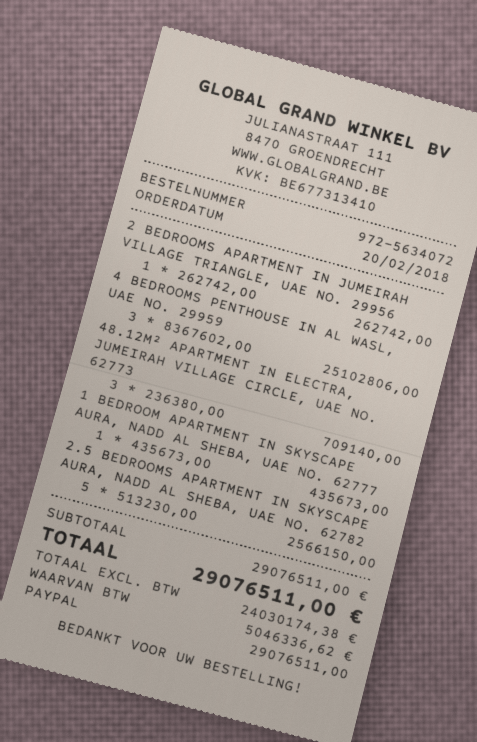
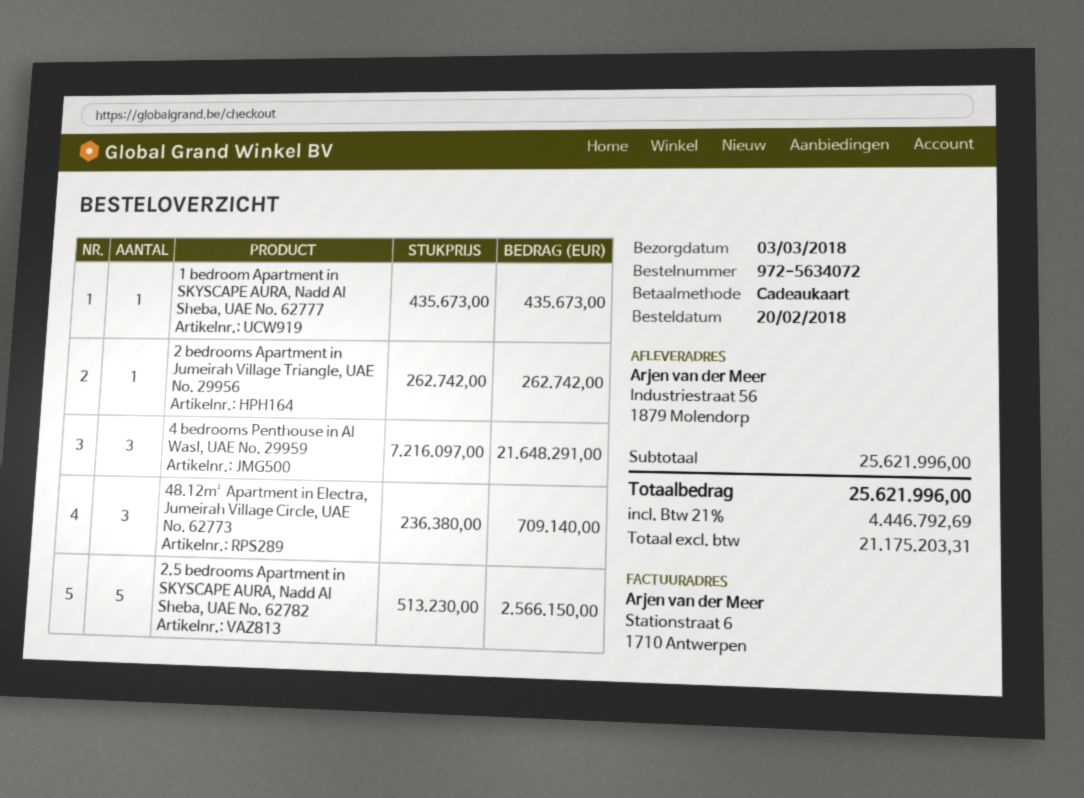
payment method: PayPal -> gift card
4 BEDROOMS PENTHOUSE IN AL WASL, UAE NO. 29959: 3 x 8367602.00 = 25102806.00 -> 3 x 7216097.00 = 21648291.00
subtotal: 29076511.00 -> 25621996.00
net: 24030174.38 -> 21175203.31
tax: 5046336.62 -> 4446792.69
total: 29076511.00 -> 25621996.00

